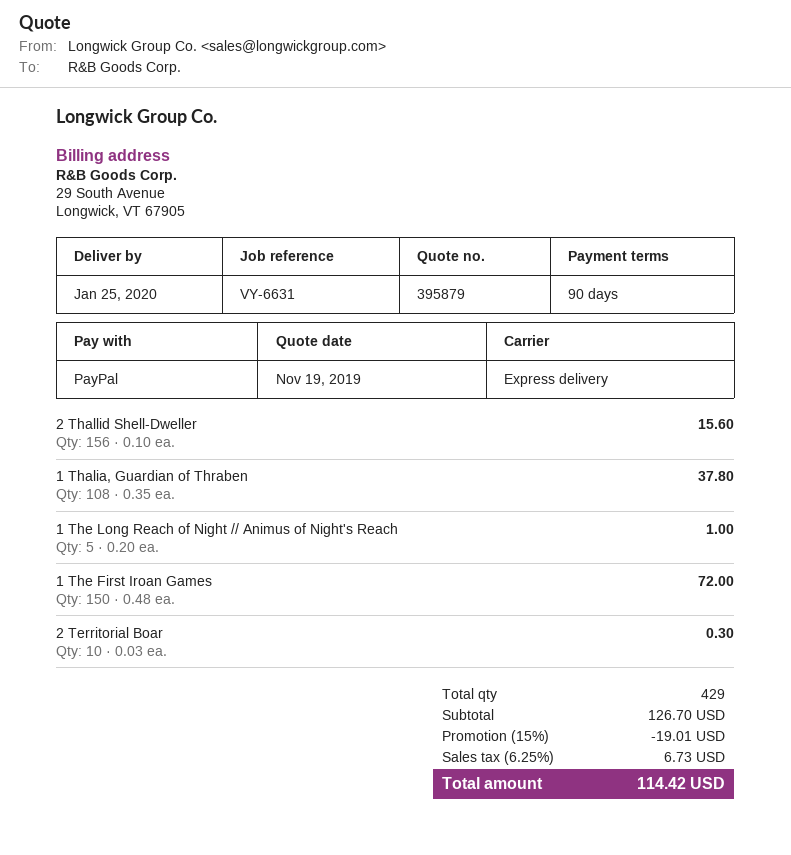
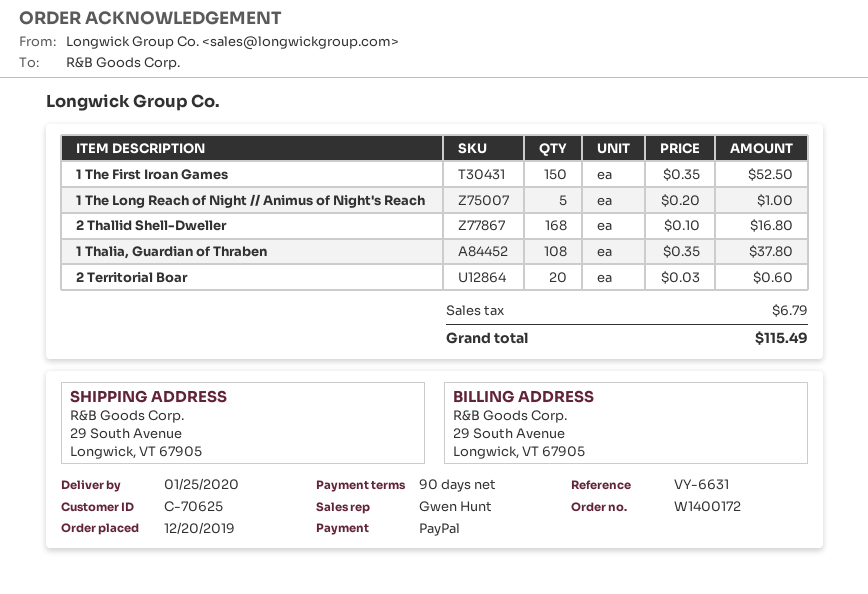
2 Thallid Shell-Dweller: 156 x 0.10 = 15.60 -> 168 x 0.10 = 16.80
1 The First Iroan Games: 150 x 0.48 = 72.00 -> 150 x 0.35 = 52.50
2 Territorial Boar: 10 x 0.03 = 0.30 -> 20 x 0.03 = 0.60
discount: 15% = 19.01 -> none
tax: 6.73 -> 6.79
total: 114.42 -> 115.49

